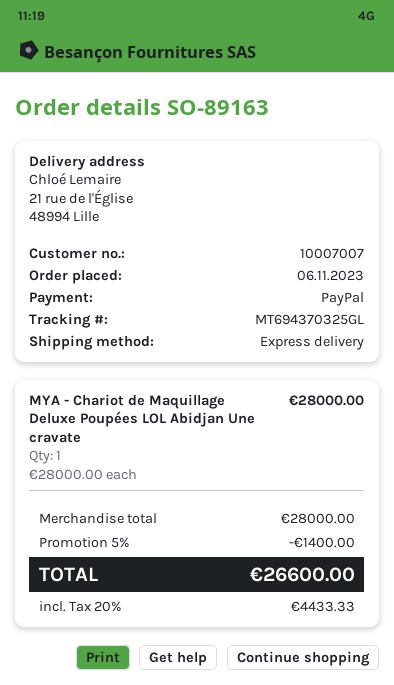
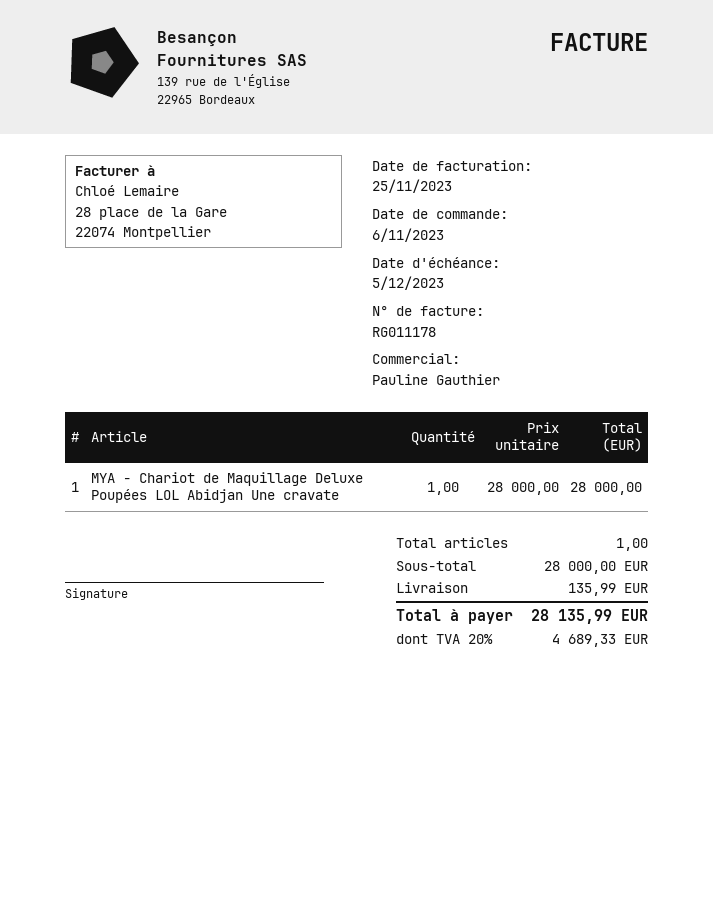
discount: 5% = 1400.00 -> none
shipping: none -> 135.99
tax: 20% = 4433.33 -> 20% = 4689.33
total: 26600.00 -> 28135.99

